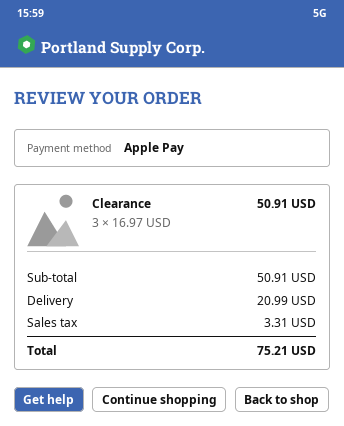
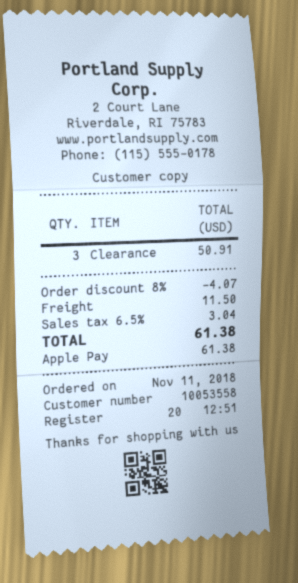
discount: none -> 8% = 4.07
shipping: 20.99 -> 11.50
tax: 3.31 -> 3.04
total: 75.21 -> 61.38

